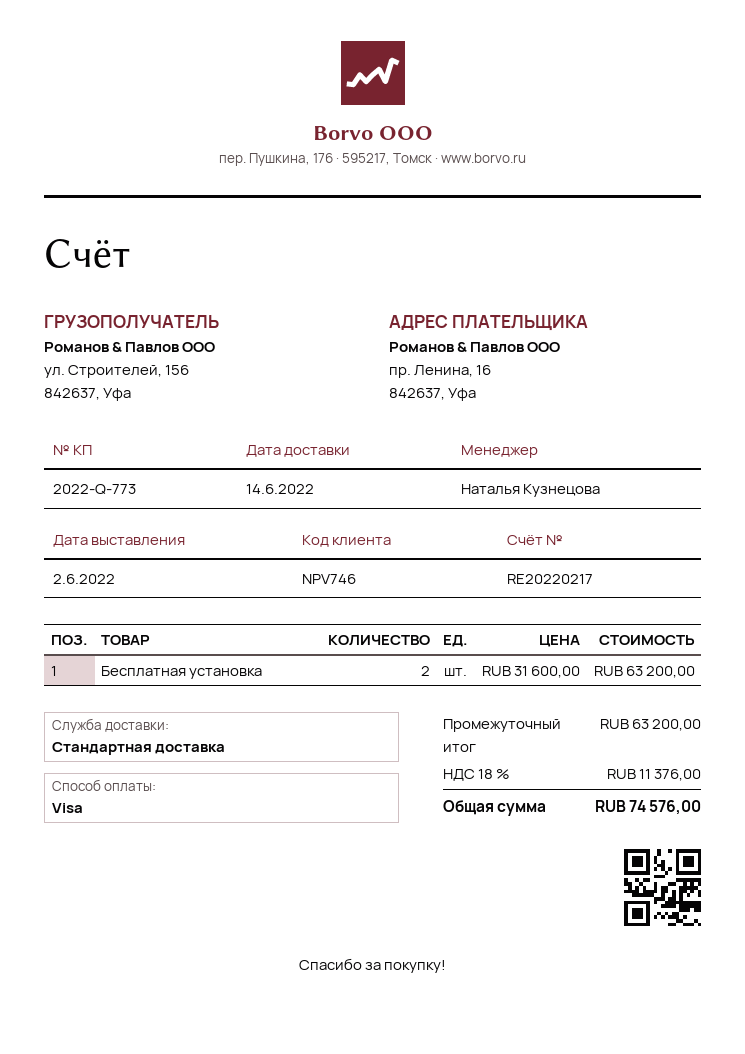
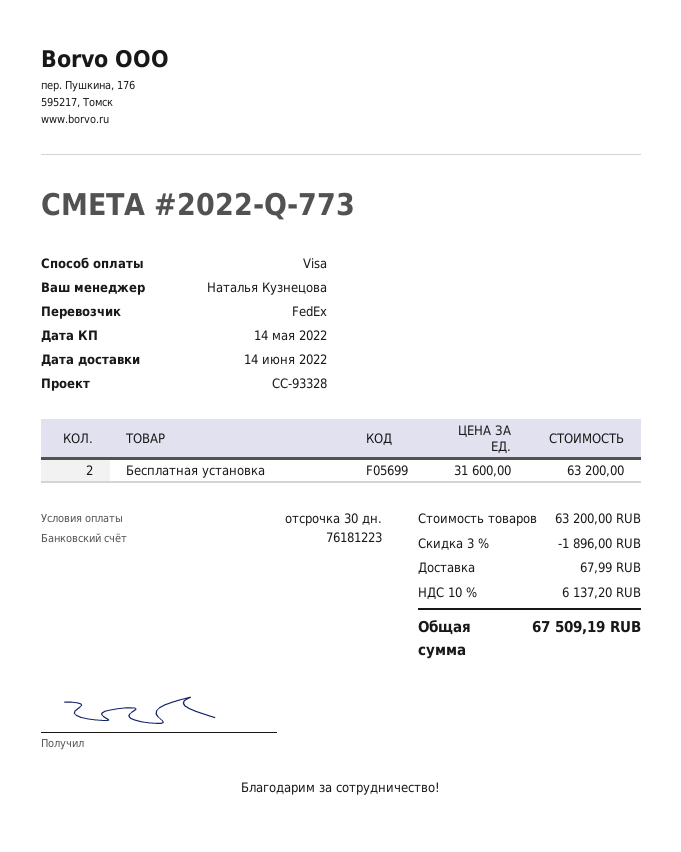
shipping method: standard -> FedEx
discount: none -> 3% = 1896.00
shipping: none -> 67.99
tax: 18% = 11376.00 -> 10% = 6137.20
total: 74576.00 -> 67509.19

